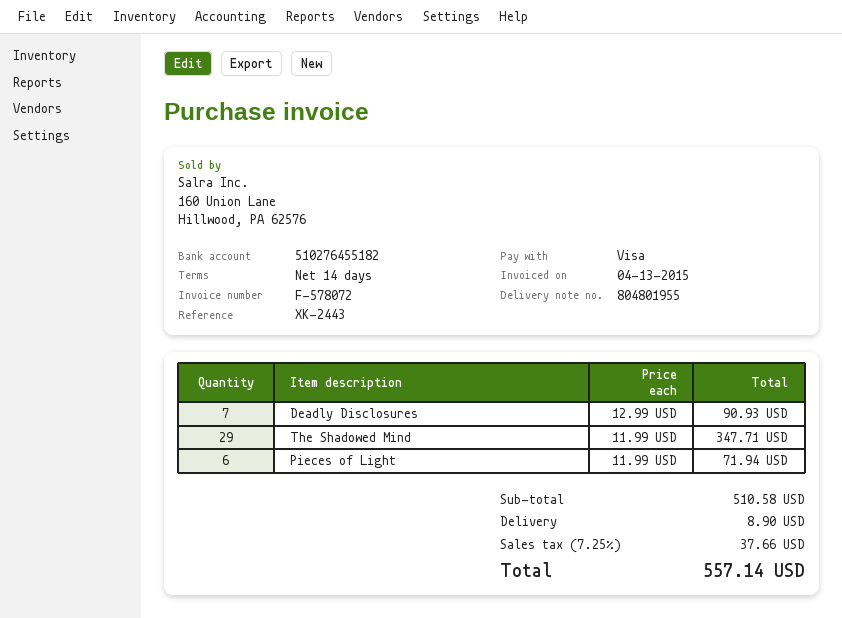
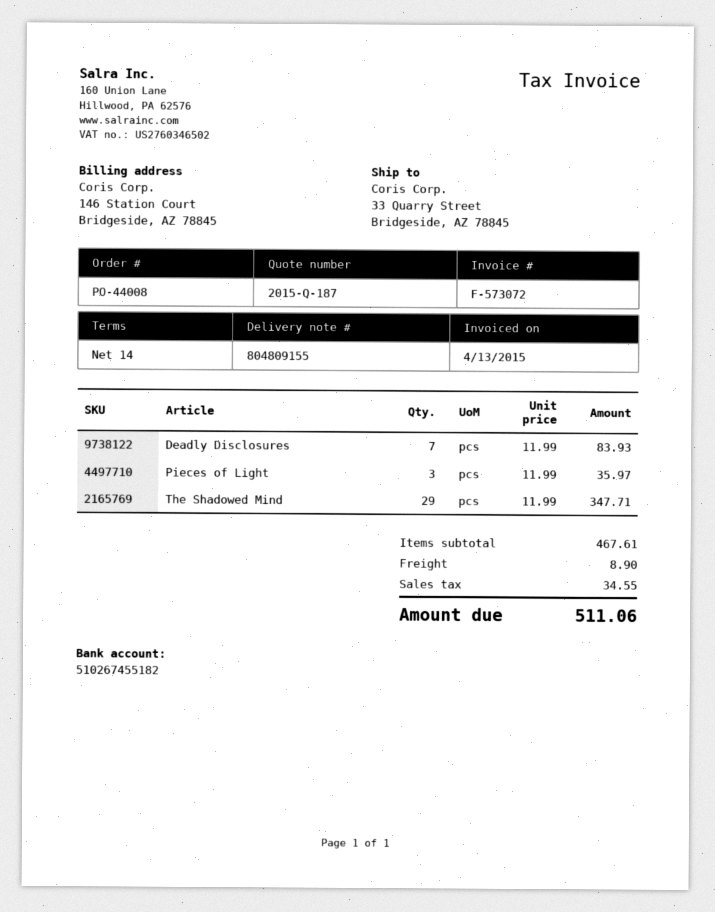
delivery note number: 804801955 -> 804809155
invoice number: F-578072 -> F-573072
bank account: 510276455182 -> 510267455182
Deadly Disclosures: 7 x 12.99 = 90.93 -> 7 x 11.99 = 83.93
Pieces of Light: 6 x 11.99 = 71.94 -> 3 x 11.99 = 35.97
subtotal: 510.58 -> 467.61
tax: 37.66 -> 34.55
total: 557.14 -> 511.06

